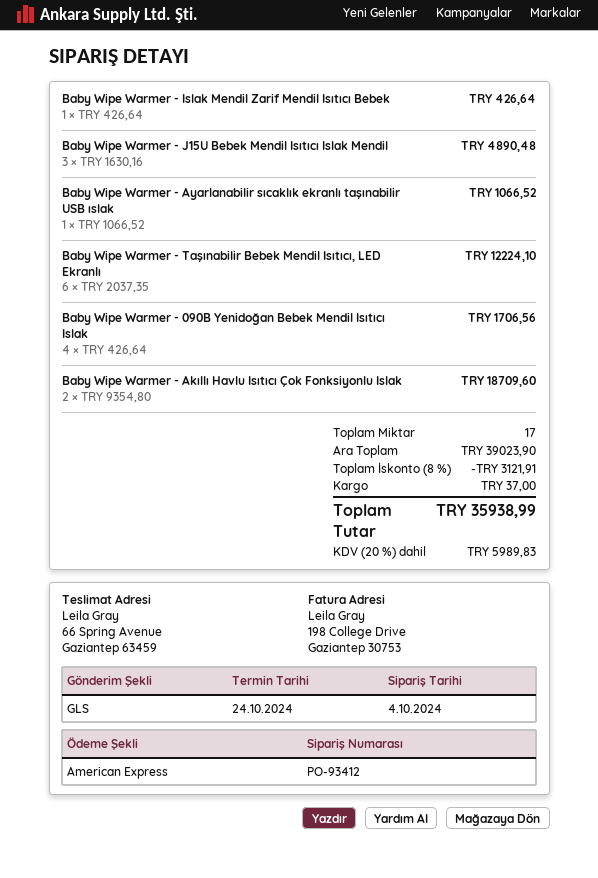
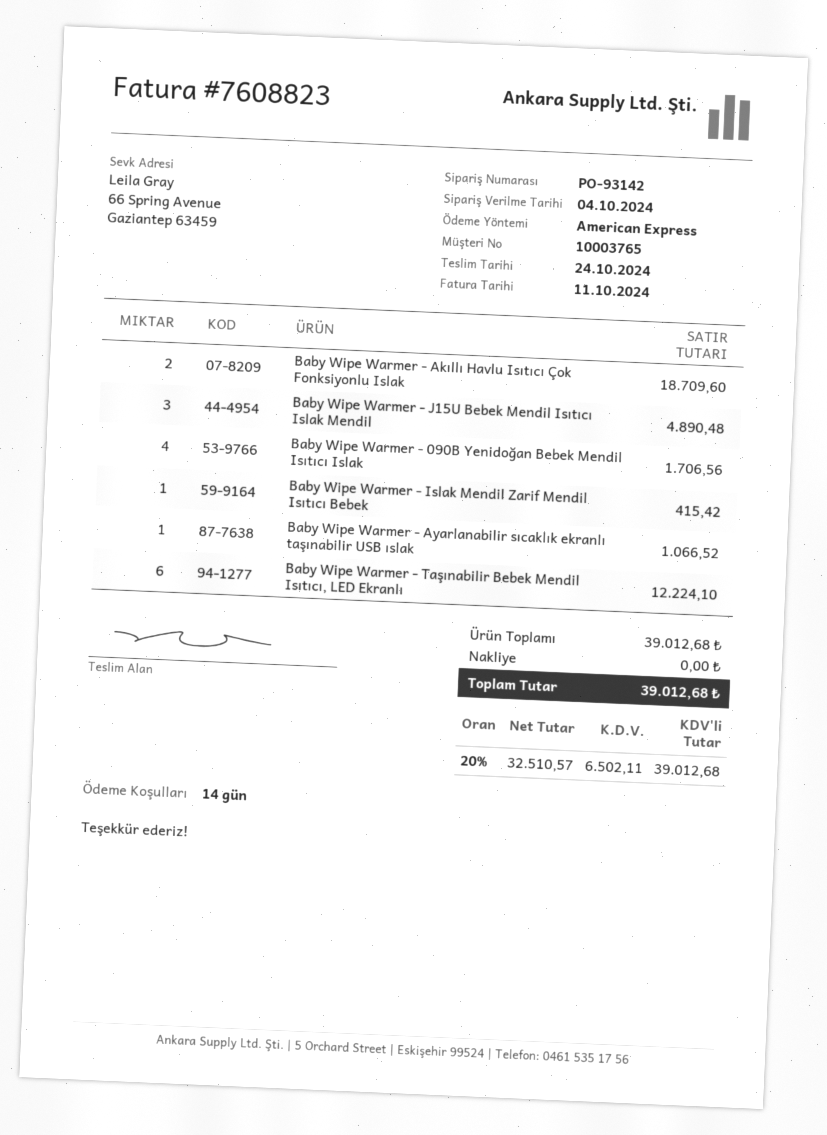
order number: PO-93412 -> PO-93142
Baby Wipe Warmer - Islak Mendil Zarif Mendil Isıtıcı Bebek: 1 for 426.64 -> 1 for 415.42
subtotal: 39023.90 -> 39012.68
discount: 8% = 3121.91 -> none
shipping: 37.00 -> 0.00
tax: 20% = 5989.83 -> 20% = 6502.11
total: 35938.99 -> 39012.68

